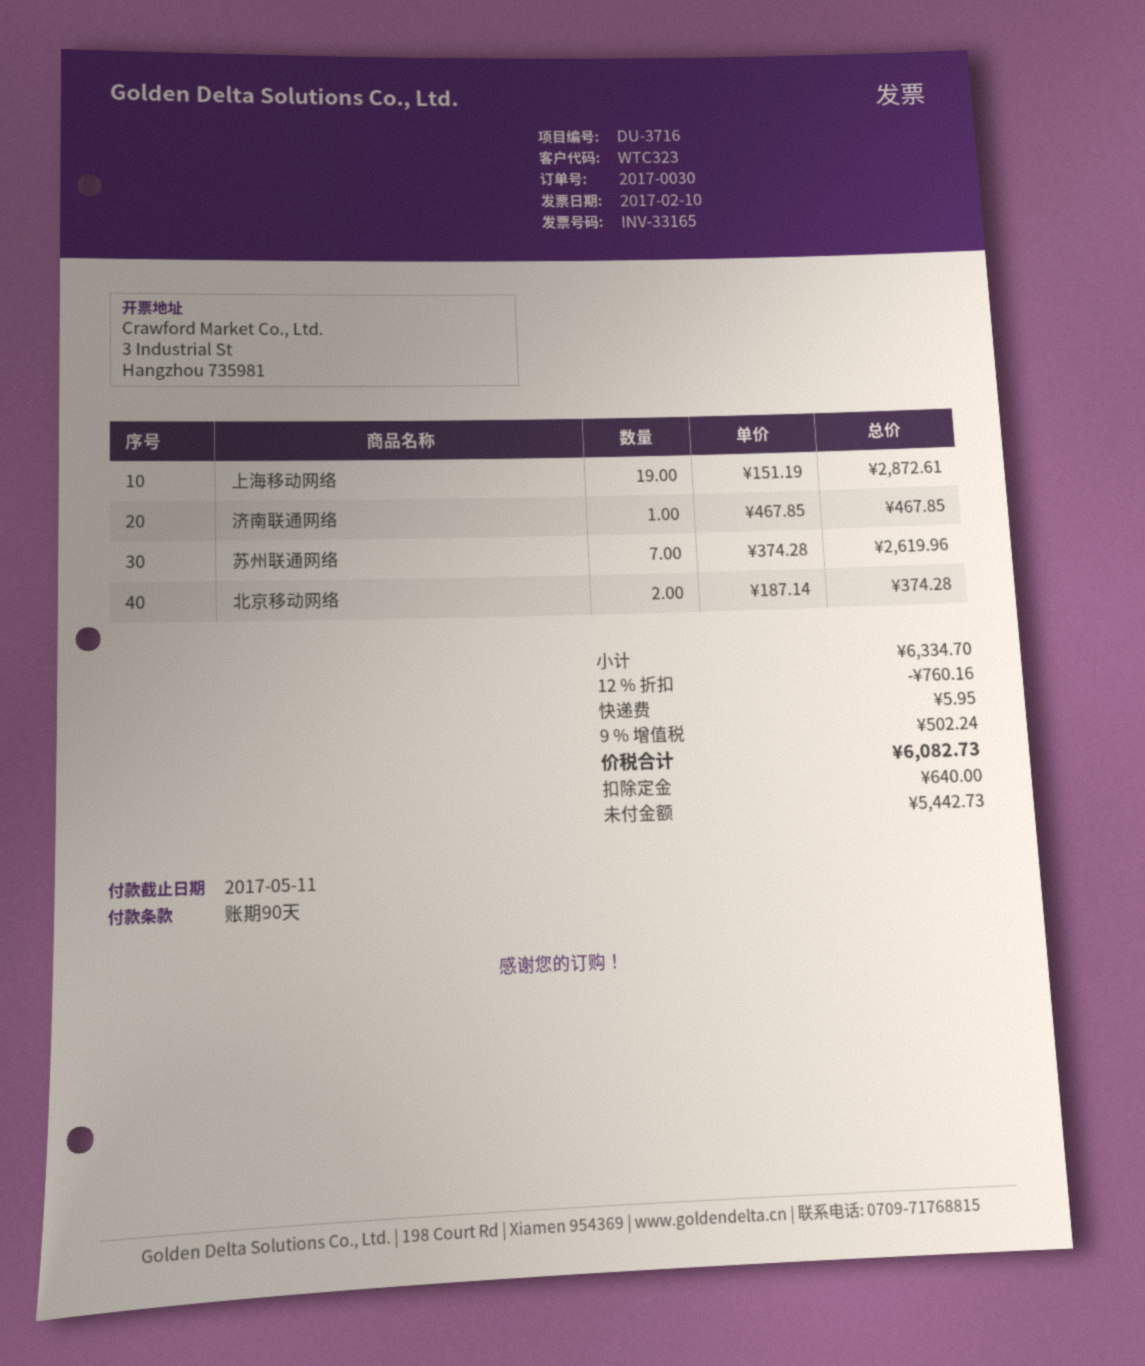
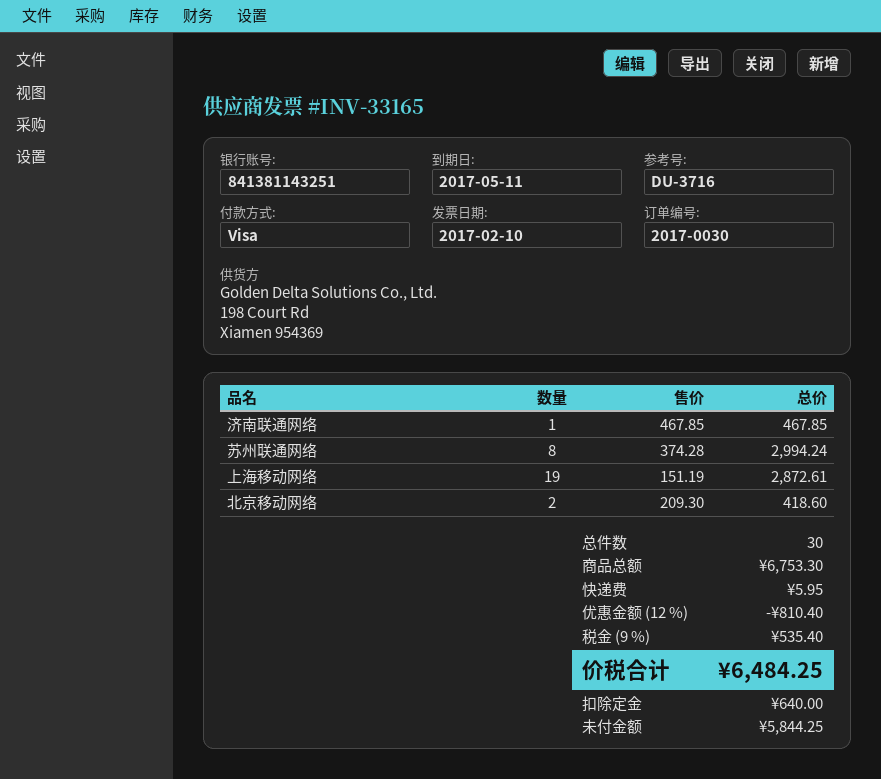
苏州联通网络: 7 x 374.28 = 2619.96 -> 8 x 374.28 = 2994.24
北京移动网络: 2 x 187.14 = 374.28 -> 2 x 209.30 = 418.60
subtotal: 6334.70 -> 6753.30
discount: 12% = 760.16 -> 12% = 810.40
tax: 9% = 502.24 -> 9% = 535.40
total: 6082.73 -> 6484.25
balance: 5442.73 -> 5844.25

